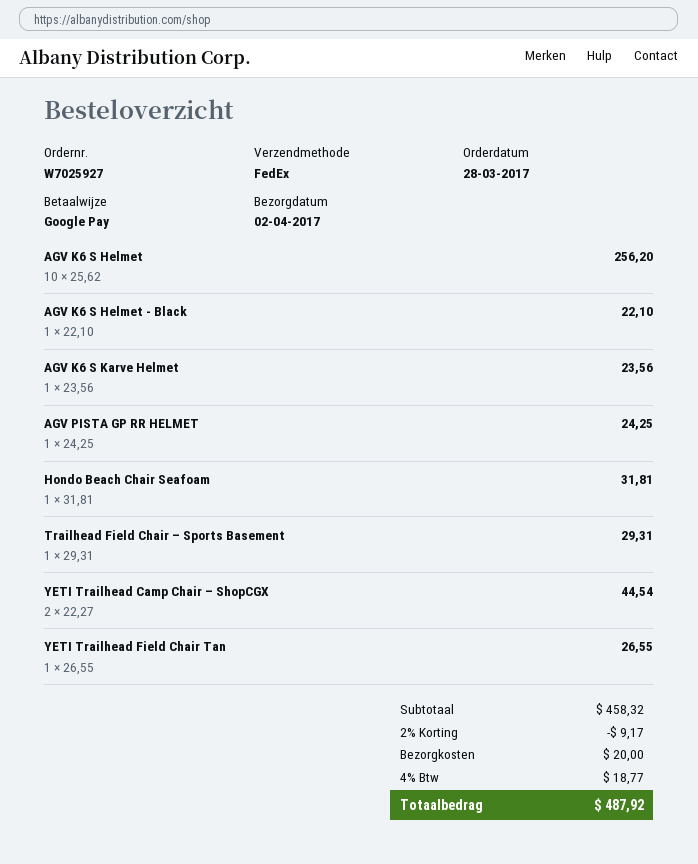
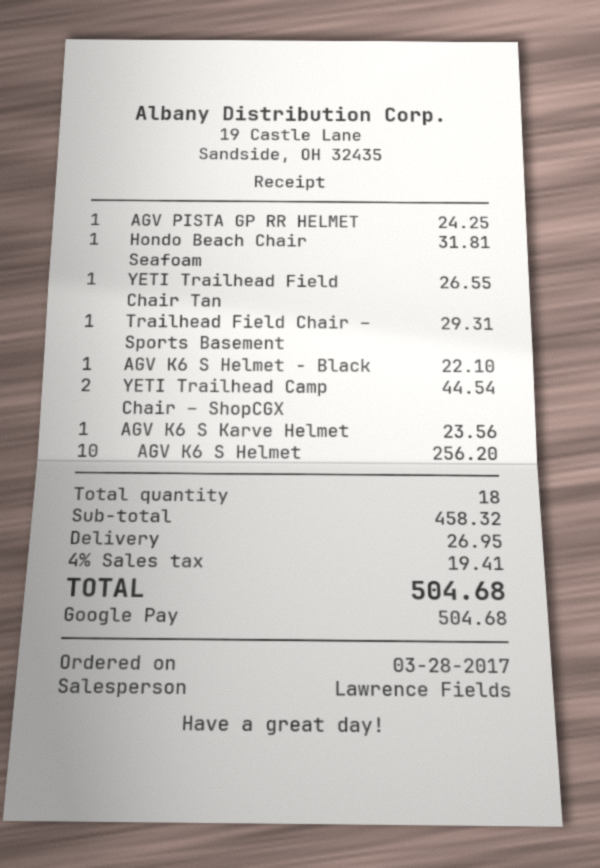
discount: 2% = 9.17 -> none
shipping: 20.00 -> 26.95
tax: 4% = 18.77 -> 4% = 19.41
total: 487.92 -> 504.68

